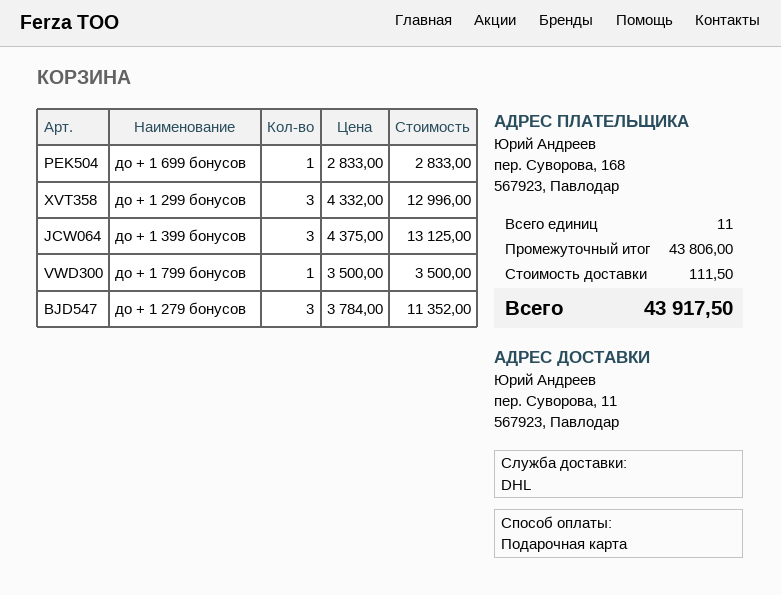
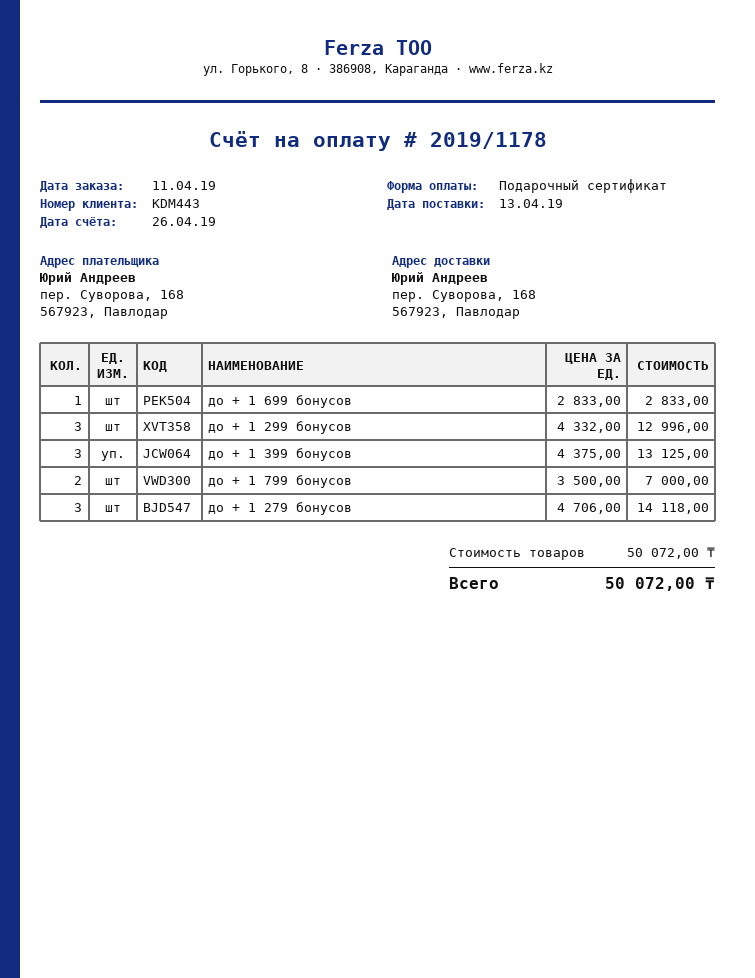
ship to: пер. Суворова, 11, 567923, Павлодар -> пер. Суворова, 168, 567923, Павлодар
до + 1 799 бонусов: 1 x 3500.00 = 3500.00 -> 2 x 3500.00 = 7000.00
до + 1 279 бонусов: 3 x 3784.00 = 11352.00 -> 3 x 4706.00 = 14118.00
subtotal: 43806.00 -> 50072.00
shipping: 111.50 -> none
total: 43917.50 -> 50072.00

